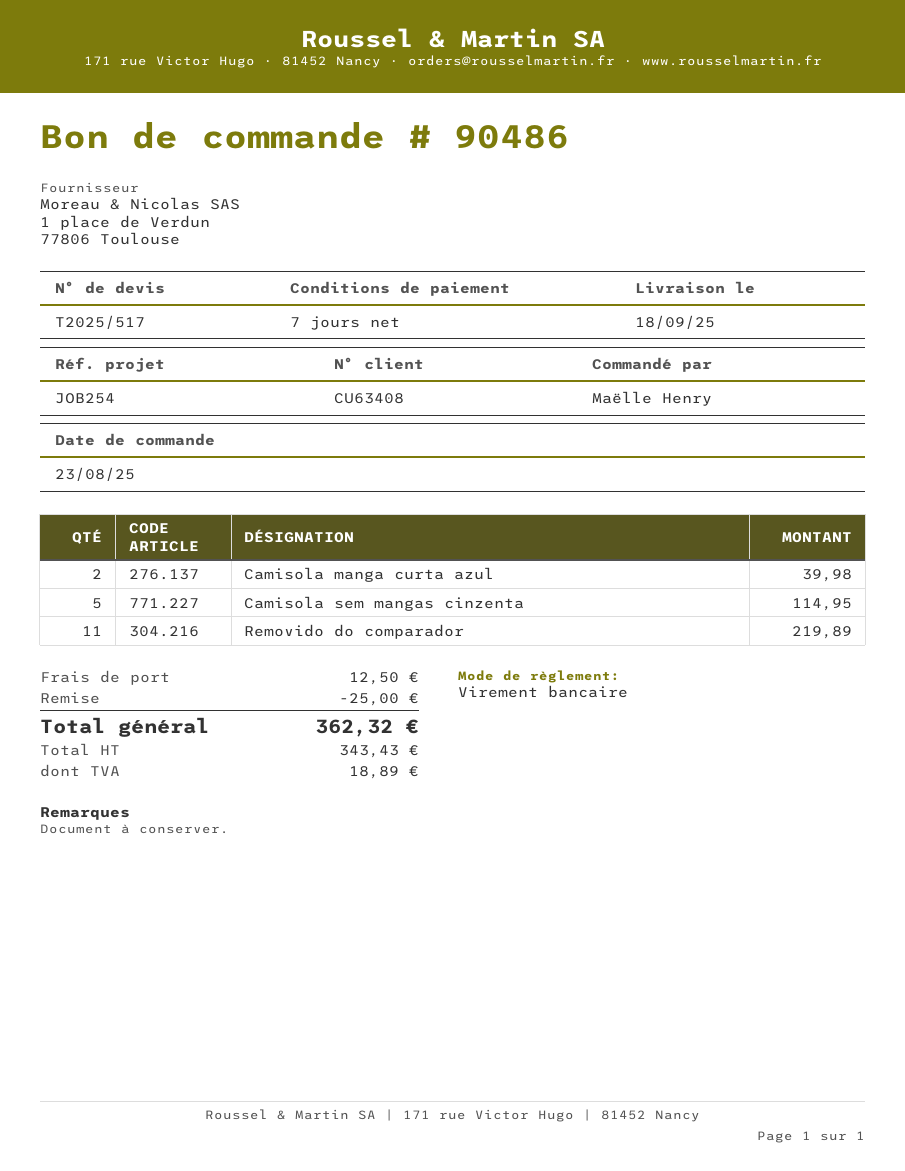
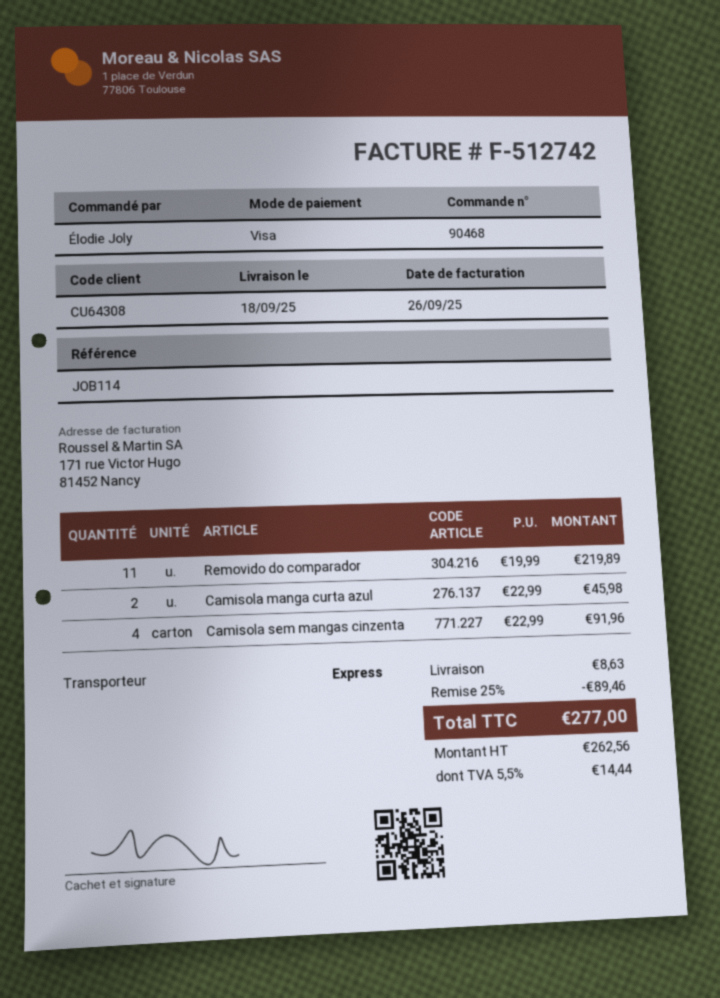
order number: 90486 -> 90468
customer number: CU63408 -> CU64308
reference: JOB254 -> JOB114
ordered by: Maëlle Henry -> Élodie Joly
payment method: bank transfer -> Visa
Camisola manga curta azul: 2 for 39.98 -> 2 for 45.98
Camisola sem mangas cinzenta: 5 for 114.95 -> 4 for 91.96
discount: 25.00 -> 89.46
shipping: 12.50 -> 8.63
net: 343.43 -> 262.56
tax: 18.89 -> 14.44
total: 362.32 -> 277.00

